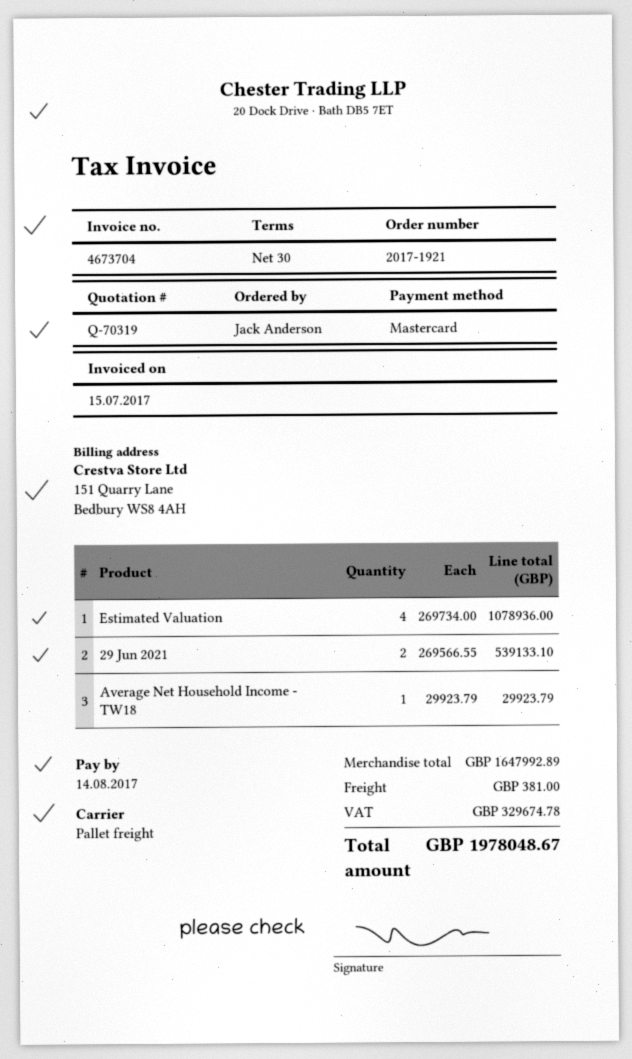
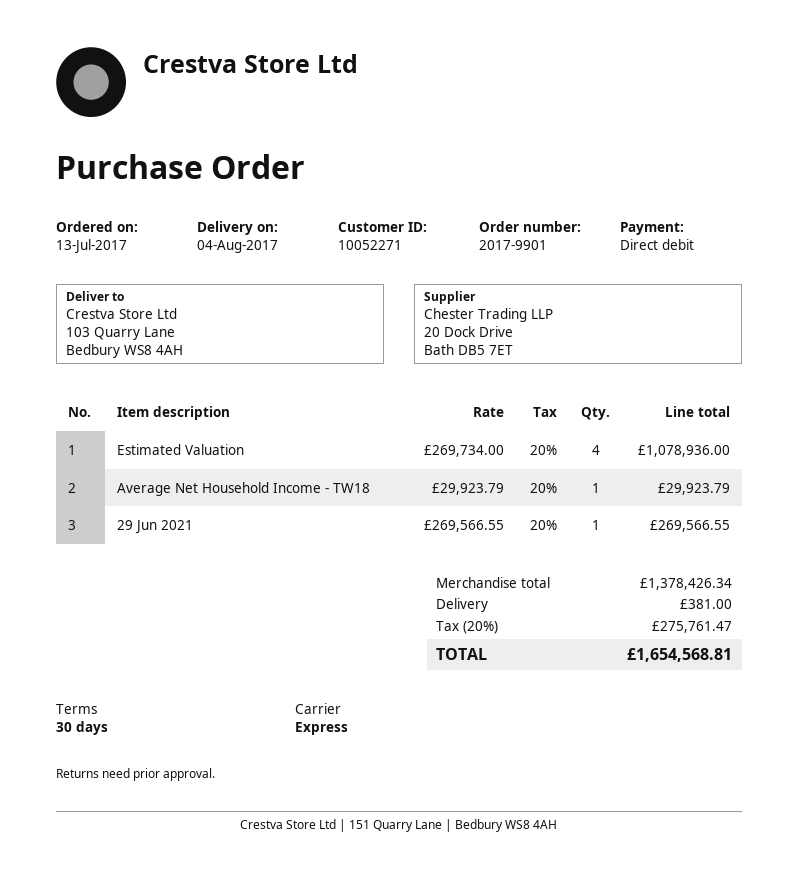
order number: 2017-1921 -> 2017-9901
payment method: Mastercard -> direct debit
shipping method: pallet freight -> express
29 Jun 2021: 2 x 269566.55 = 539133.10 -> 1 x 269566.55 = 269566.55
subtotal: 1647992.89 -> 1378426.34
tax: 329674.78 -> 275761.47
total: 1978048.67 -> 1654568.81

